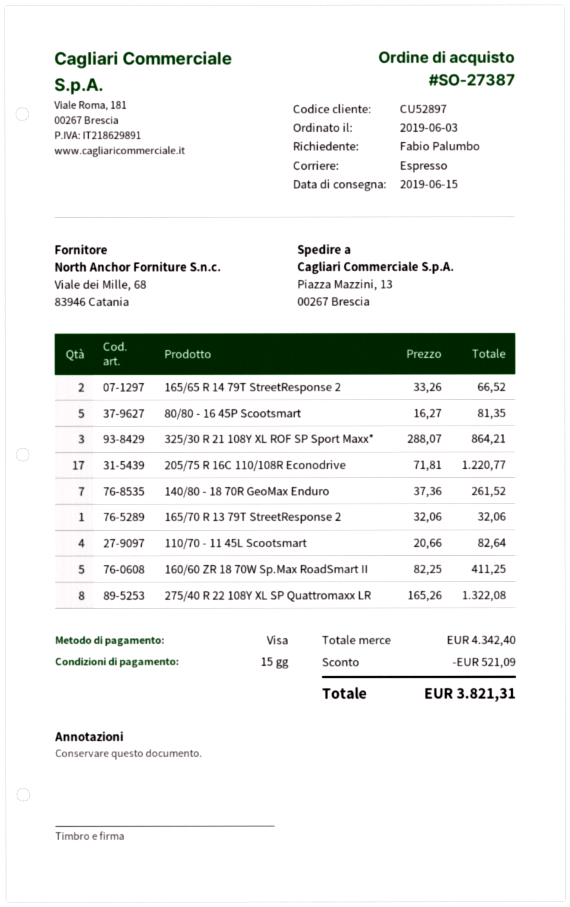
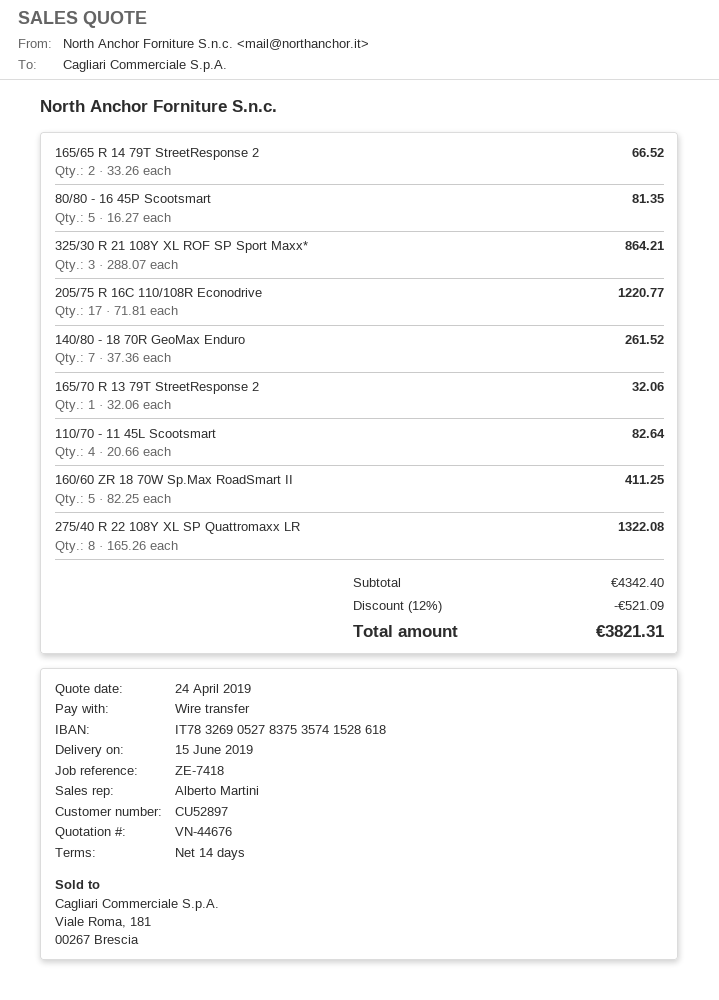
payment terms: 15 days -> 14 days
payment method: Visa -> bank transfer

